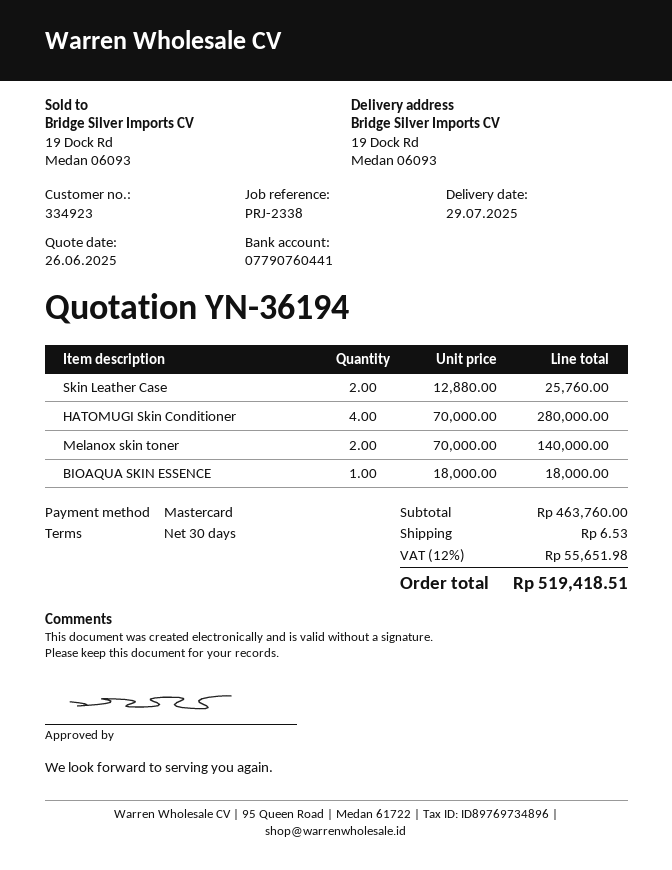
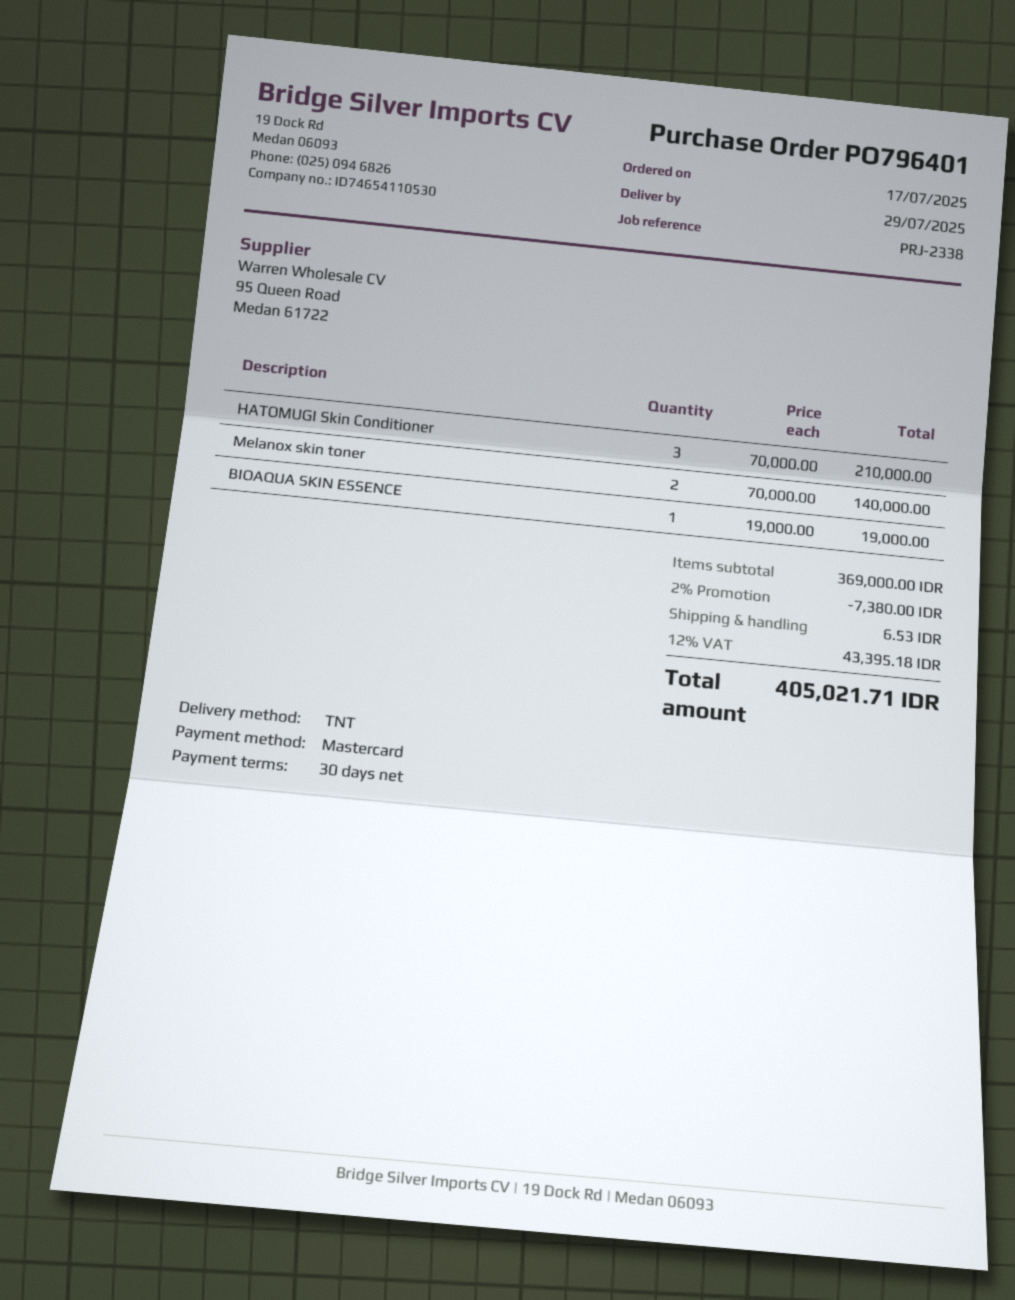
Skin Leather Case: 2 x 12880.00 = 25760.00 -> none
HATOMUGI Skin Conditioner: 4 x 70000.00 = 280000.00 -> 3 x 70000.00 = 210000.00
BIOAQUA SKIN ESSENCE: 1 x 18000.00 = 18000.00 -> 1 x 19000.00 = 19000.00
subtotal: 463760.00 -> 369000.00
discount: none -> 2% = 7380.00
tax: 12% = 55651.98 -> 12% = 43395.18
total: 519418.51 -> 405021.71

